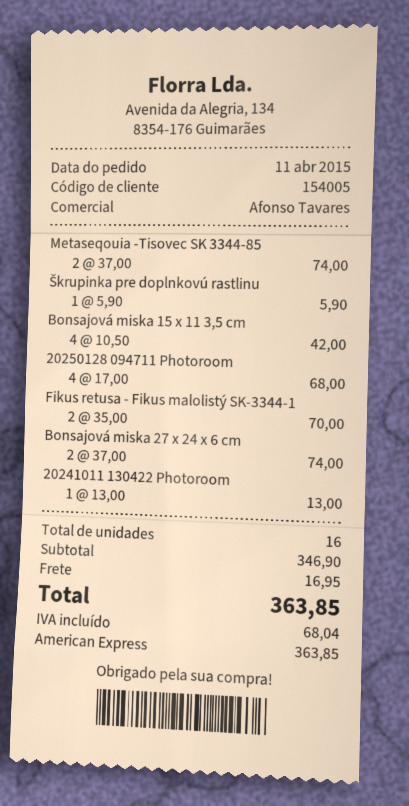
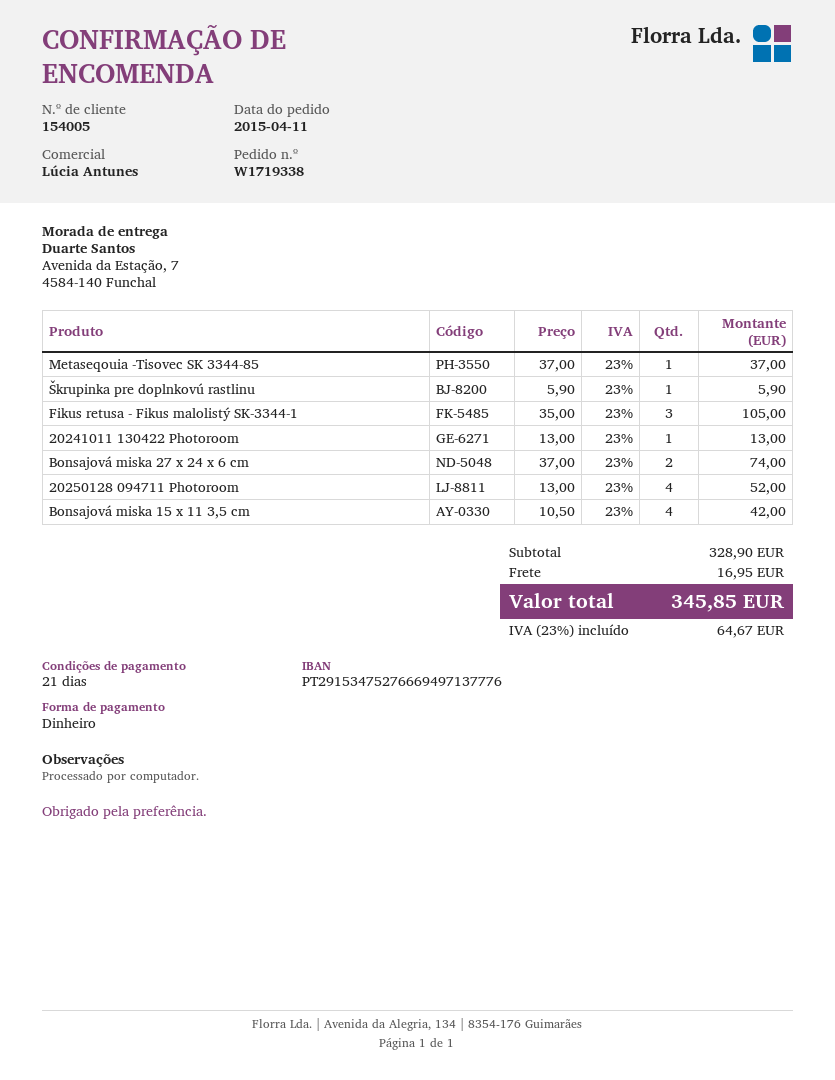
sales rep: Afonso Tavares -> Lúcia Antunes
payment method: American Express -> cash
Metaseqouia -Tisovec SK 3344-85: 2 x 37.00 = 74.00 -> 1 x 37.00 = 37.00
20250128 094711 Photoroom: 4 x 17.00 = 68.00 -> 4 x 13.00 = 52.00
Fikus retusa - Fikus malolistý SK-3344-1: 2 x 35.00 = 70.00 -> 3 x 35.00 = 105.00
subtotal: 346.90 -> 328.90
tax: 68.04 -> 64.67
total: 363.85 -> 345.85

